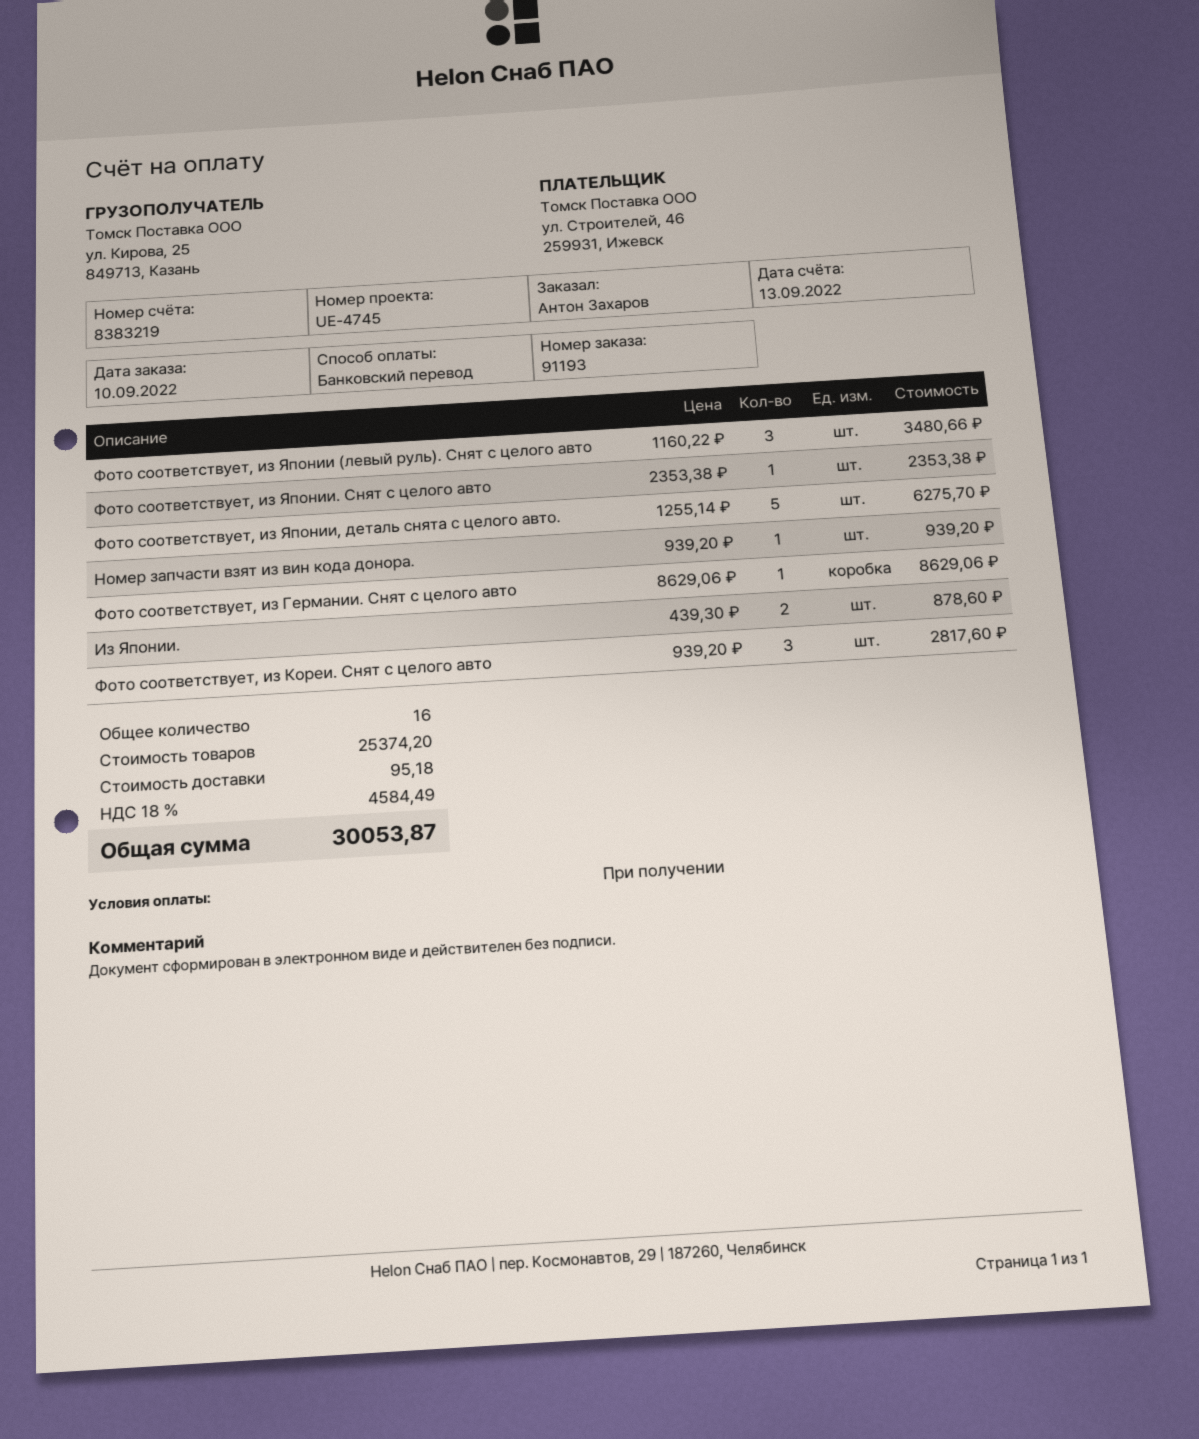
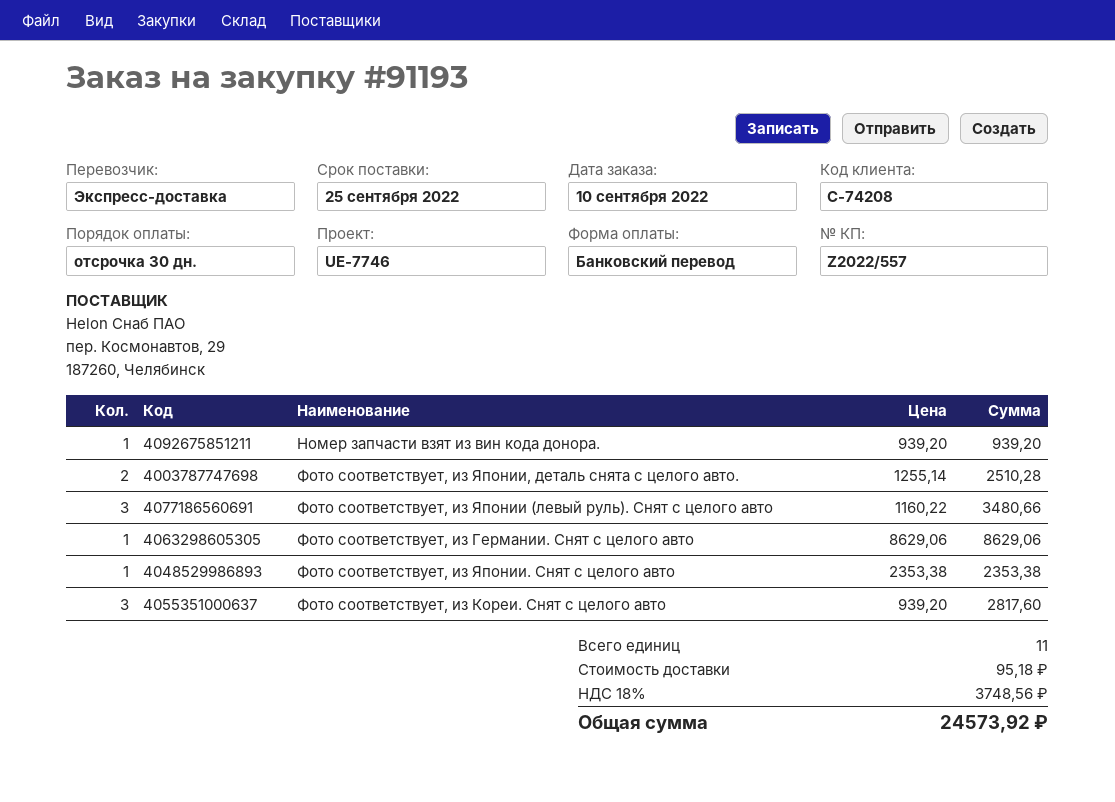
payment terms: on receipt -> 30 days
reference: UE-4745 -> UE-7746
Фото соответствует, из Японии, деталь снята с целого авто.: 5 x 1255.14 = 6275.70 -> 2 x 1255.14 = 2510.28
Из Японии.: 2 x 439.30 = 878.60 -> none
total quantity: 16 -> 11
tax: 18% = 4584.49 -> 18% = 3748.56
total: 30053.87 -> 24573.92

